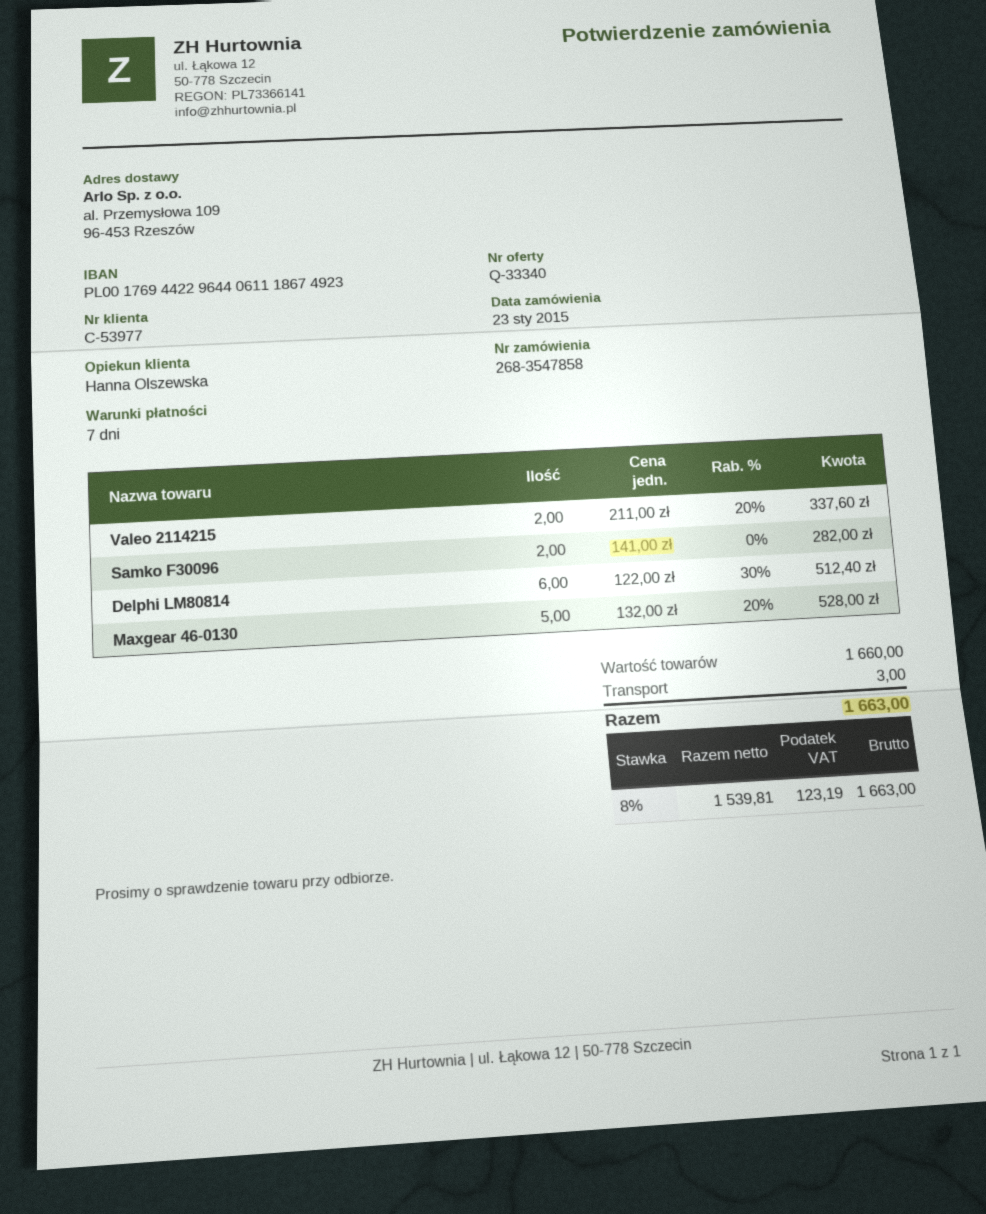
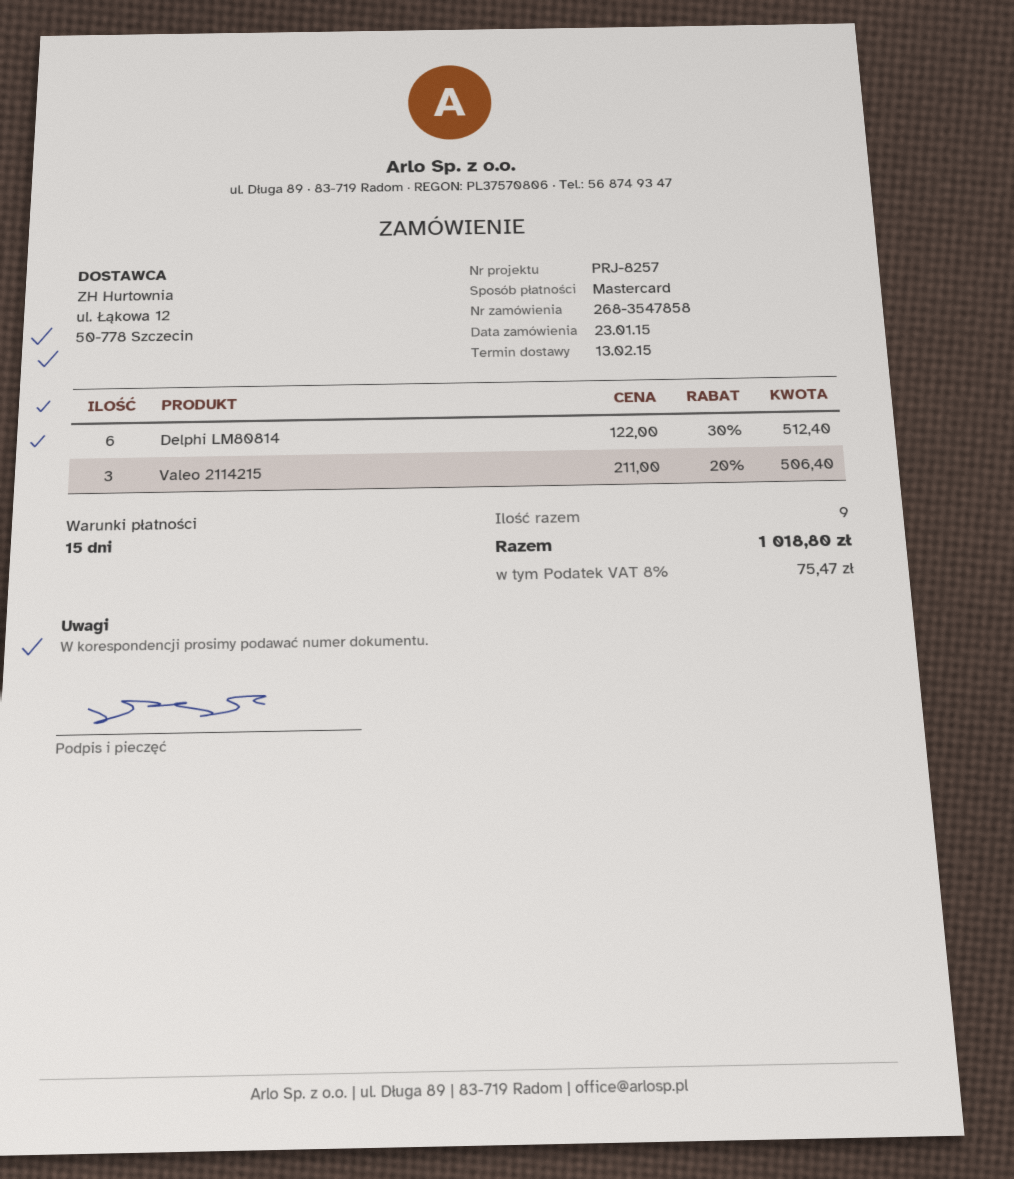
payment terms: 7 days -> 15 days
Valeo 2114215: 2 x 211.00 - 20% = 337.60 -> 3 x 211.00 - 20% = 506.40
Samko F30096: 2 x 141.00 = 282.00 -> none
Maxgear 46-0130: 5 x 132.00 - 20% = 528.00 -> none
shipping: 3.00 -> none
tax: 8% = 123.19 -> 8% = 75.47
total: 1663.00 -> 1018.80

